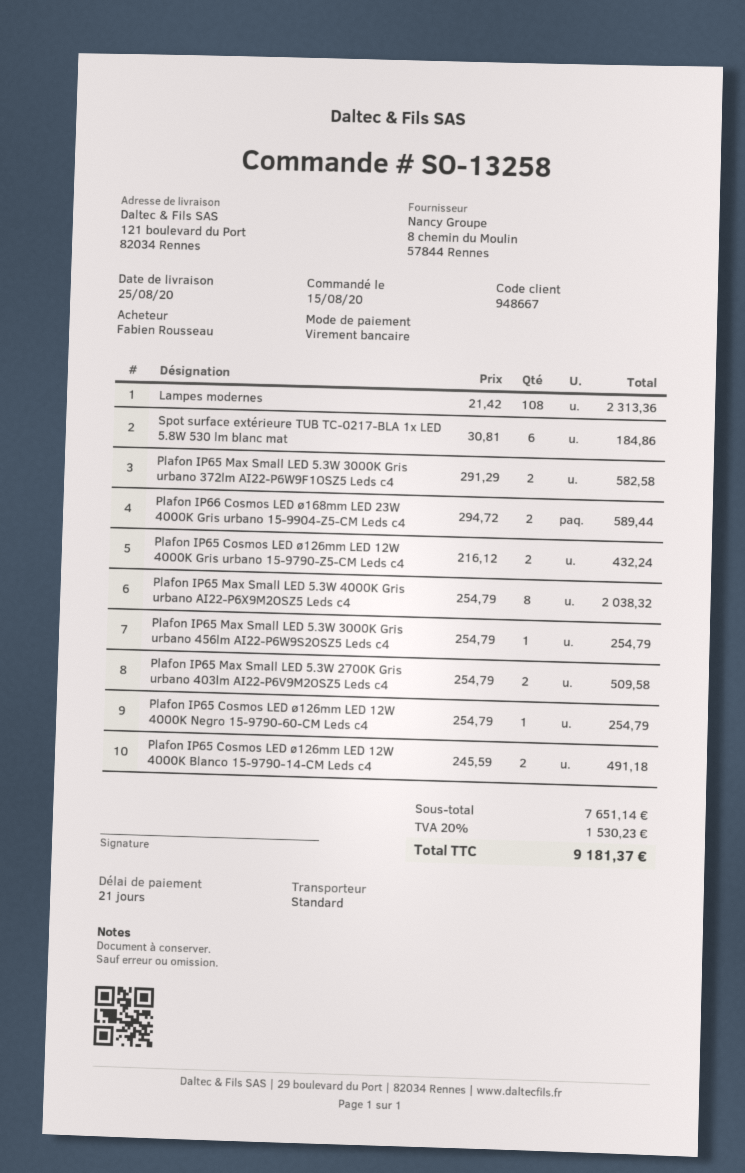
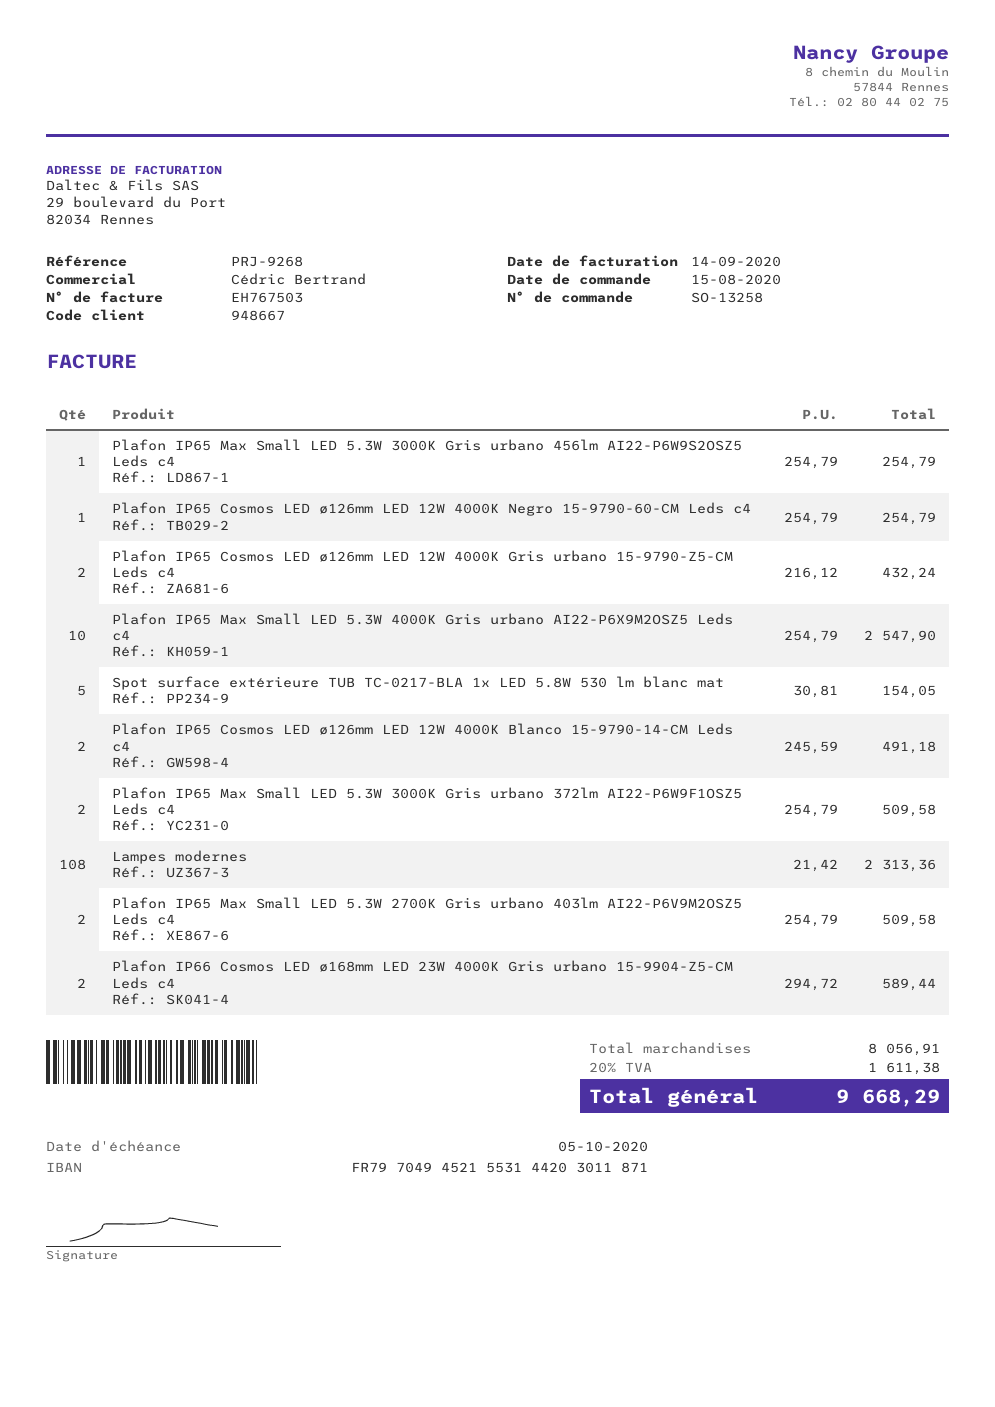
Spot surface extérieure TUB TC-0217-BLA 1x LED 5.8W 530 lm blanc mat: 6 x 30.81 = 184.86 -> 5 x 30.81 = 154.05
Plafon IP65 Max Small LED 5.3W 3000K Gris urbano 372lm AI22-P6W9F1OSZ5 Leds c4: 2 x 291.29 = 582.58 -> 2 x 254.79 = 509.58
Plafon IP65 Max Small LED 5.3W 4000K Gris urbano AI22-P6X9M2OSZ5 Leds c4: 8 x 254.79 = 2038.32 -> 10 x 254.79 = 2547.90
subtotal: 7651.14 -> 8056.91
tax: 20% = 1530.23 -> 20% = 1611.38
total: 9181.37 -> 9668.29

